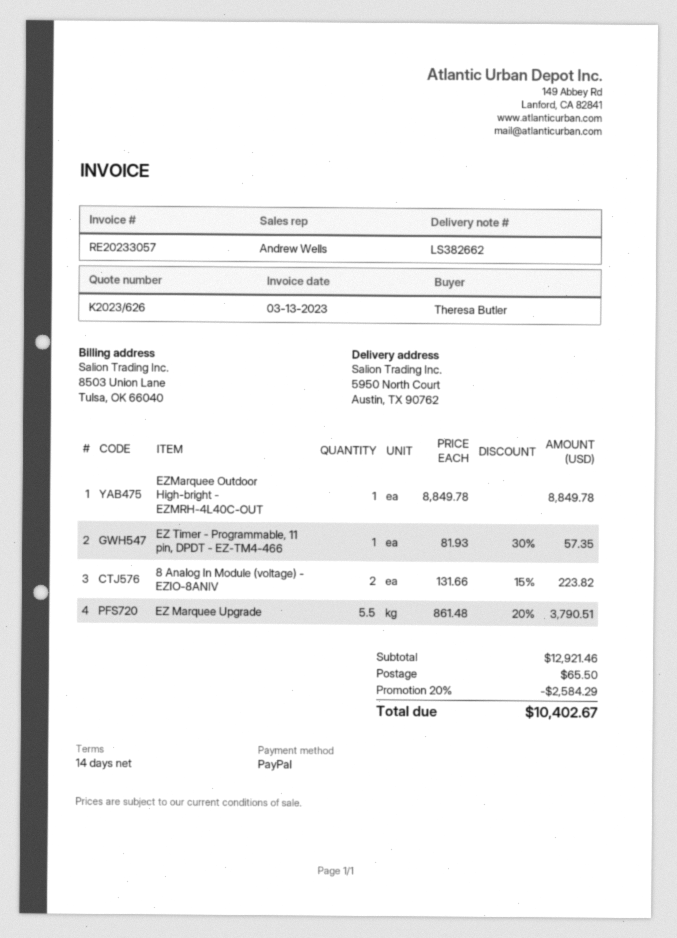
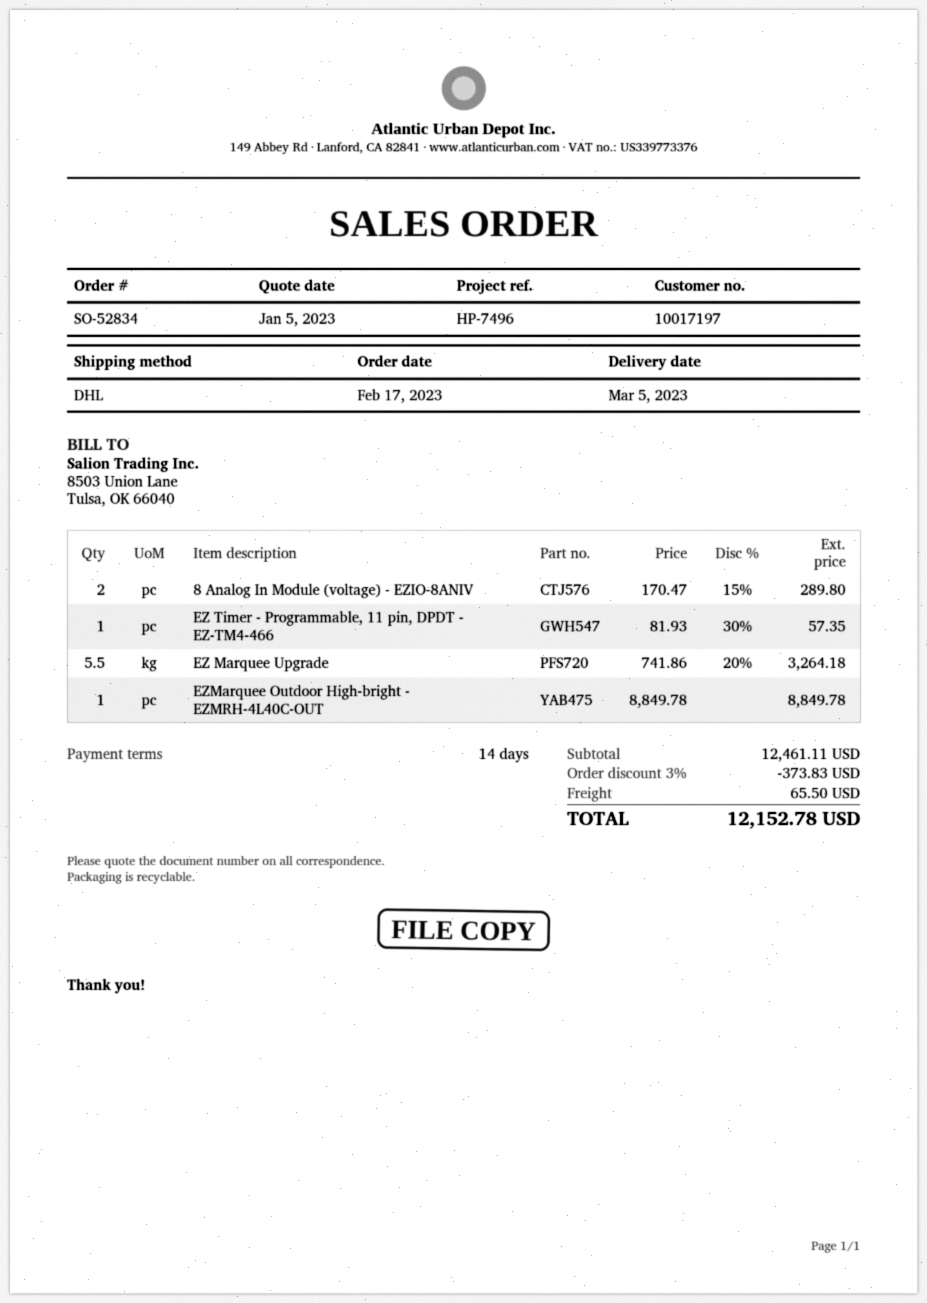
8 Analog In Module (voltage) - EZIO-8ANIV: 2 x 131.66 - 15% = 223.82 -> 2 x 170.47 - 15% = 289.80
EZ Marquee Upgrade: 5.5 x 861.48 - 20% = 3790.51 -> 5.5 x 741.86 - 20% = 3264.18
subtotal: 12921.46 -> 12461.11
discount: 20% = 2584.29 -> 3% = 373.83
total: 10402.67 -> 12152.78

